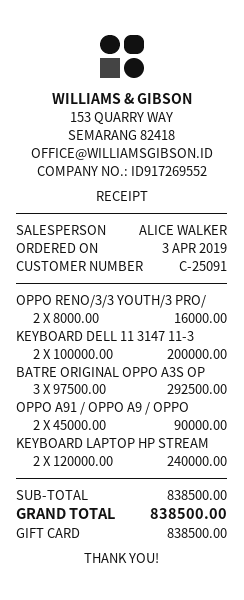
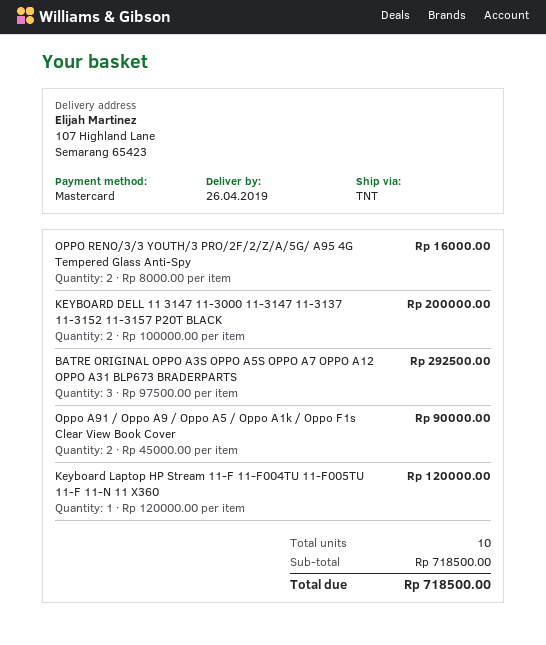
payment method: gift card -> Mastercard
KEYBOARD LAPTOP HP STREAM: 2 x 120000.00 = 240000.00 -> 1 x 120000.00 = 120000.00
subtotal: 838500.00 -> 718500.00
total: 838500.00 -> 718500.00

